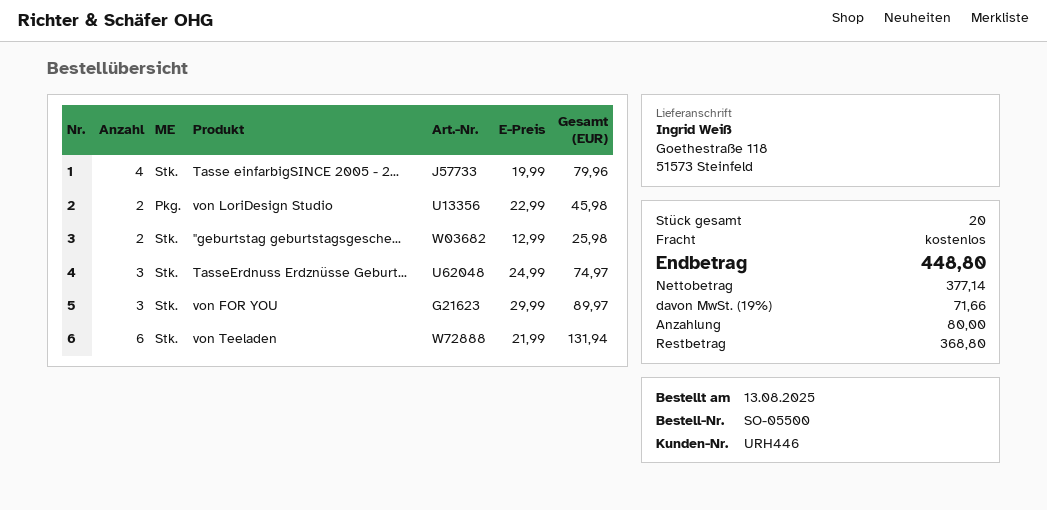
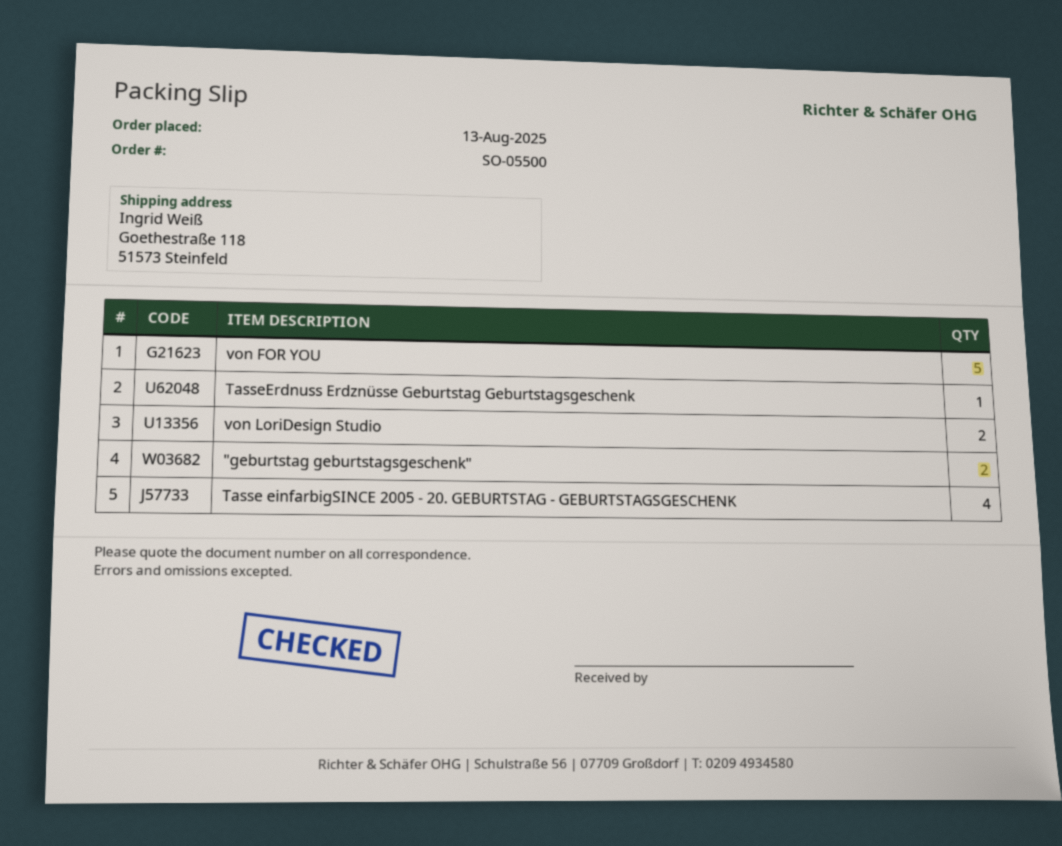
TasseErdnuss Erdznüsse Geburt...: 3 -> 1
von FOR YOU: 3 -> 5
von Teeladen: 6 -> none

